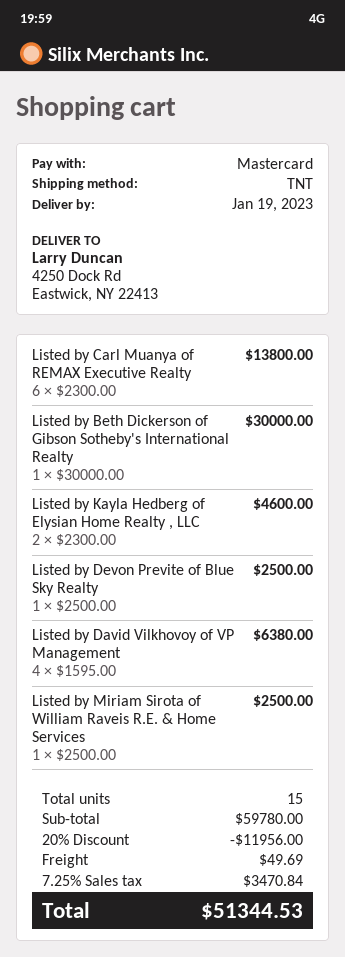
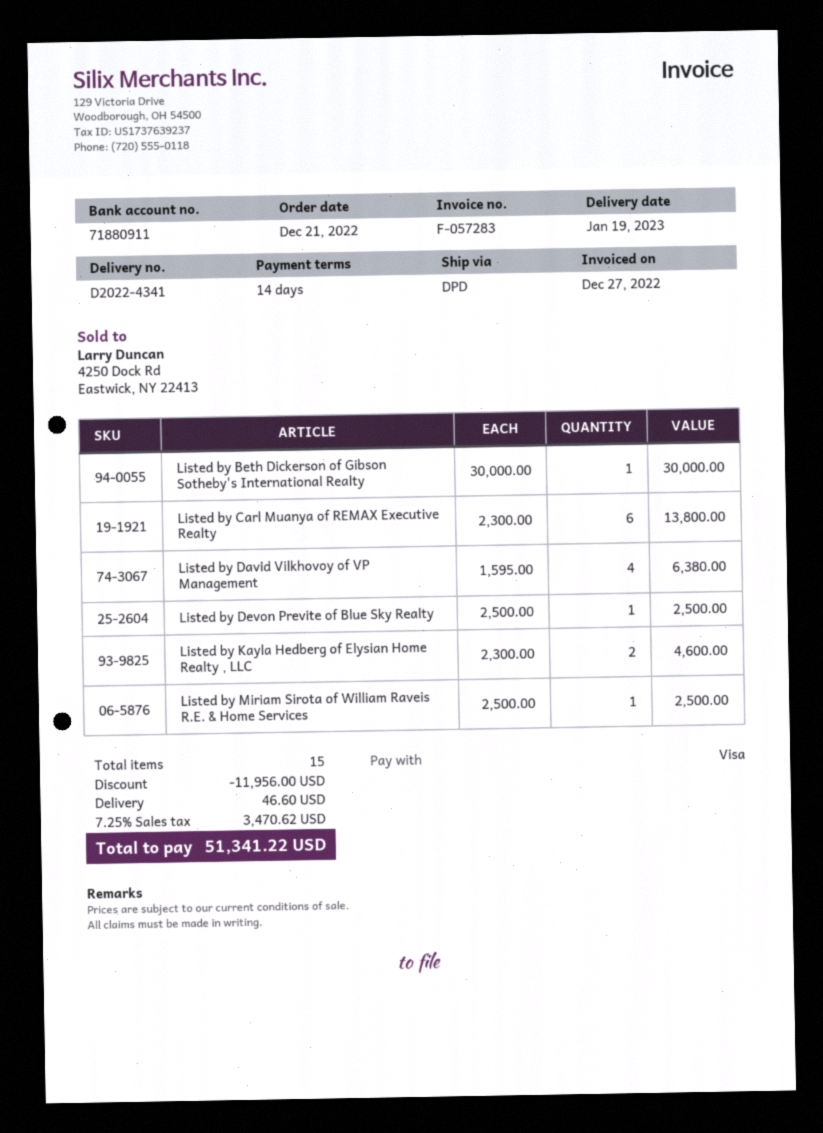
payment method: Mastercard -> Visa
shipping method: TNT -> DPD
shipping: 49.69 -> 46.60
tax: 7.25% = 3470.84 -> 7.25% = 3470.62
total: 51344.53 -> 51341.22

